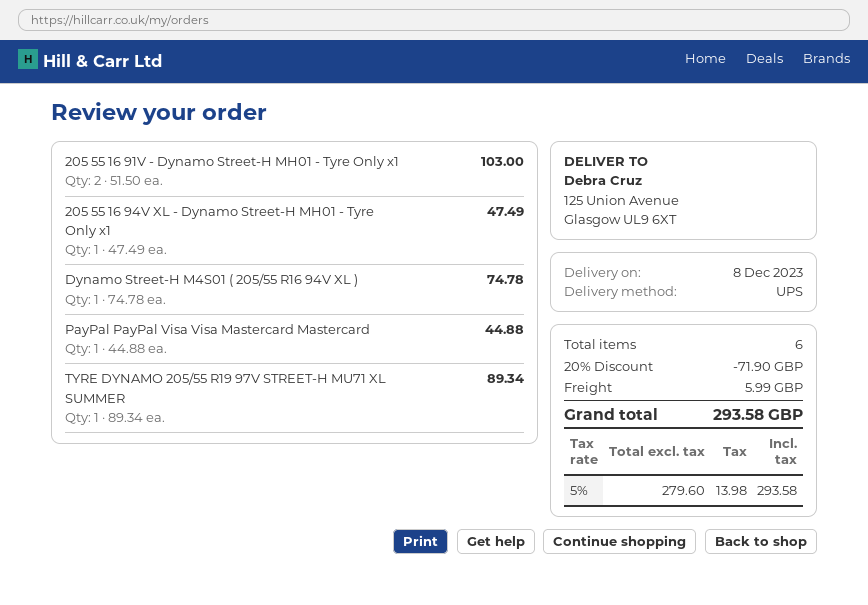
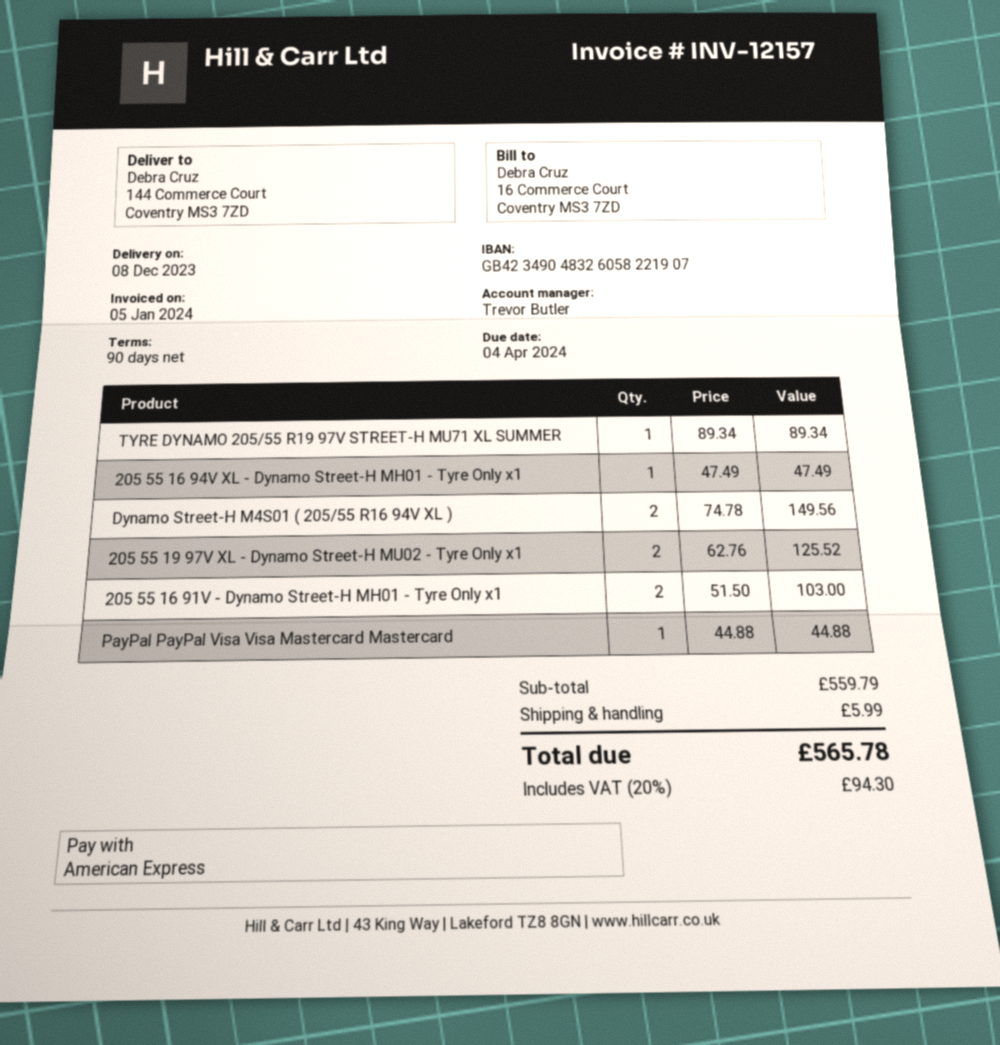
ship to: 125 Union Avenue, Glasgow UL9 6XT -> 144 Commerce Court, Coventry MS3 7ZD
Dynamo Street-H M4S01 ( 205/55 R16 94V XL ): 1 x 74.78 = 74.78 -> 2 x 74.78 = 149.56
205 55 19 97V XL - Dynamo Street-H MU02 - Tyre Only x1: none -> 2 x 62.76 = 125.52
discount: 20% = 71.90 -> none
tax: 5% = 13.98 -> 20% = 94.30
total: 293.58 -> 565.78

